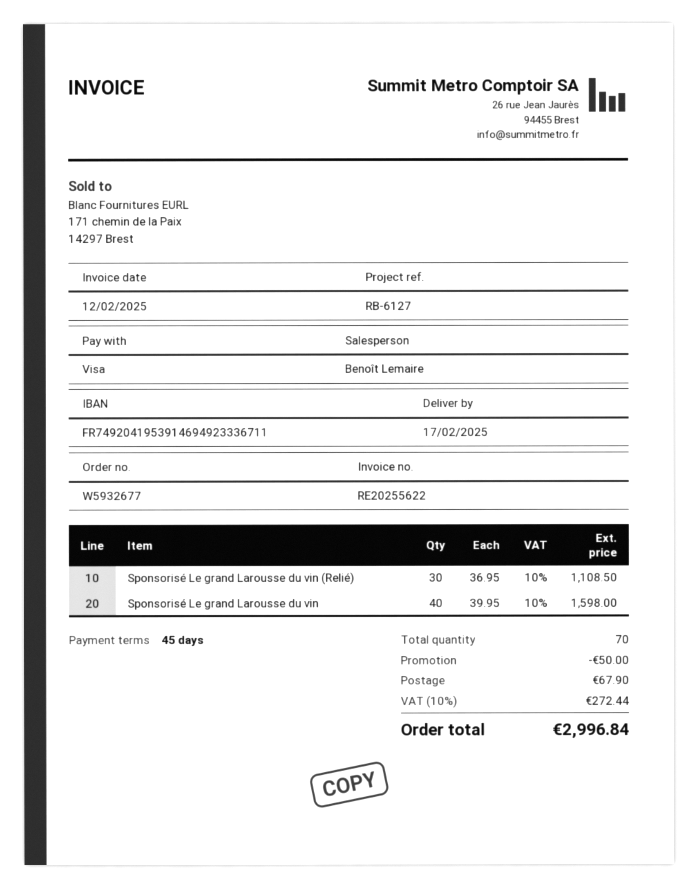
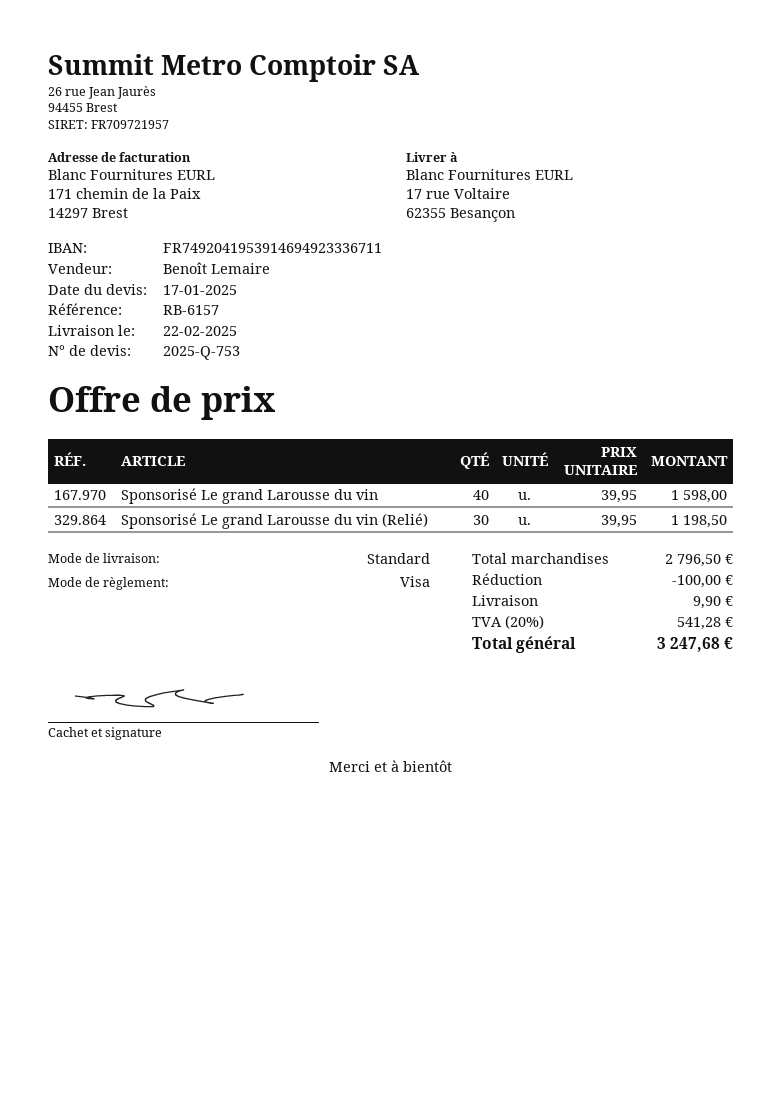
delivery date: 2025-02-17 -> 2025-02-22
reference: RB-6127 -> RB-6157
Sponsorisé Le grand Larousse du vin (Relié): 30 x 36.95 = 1108.50 -> 30 x 39.95 = 1198.50
discount: 50.00 -> 100.00
shipping: 67.90 -> 9.90
tax: 10% = 272.44 -> 20% = 541.28
total: 2996.84 -> 3247.68

